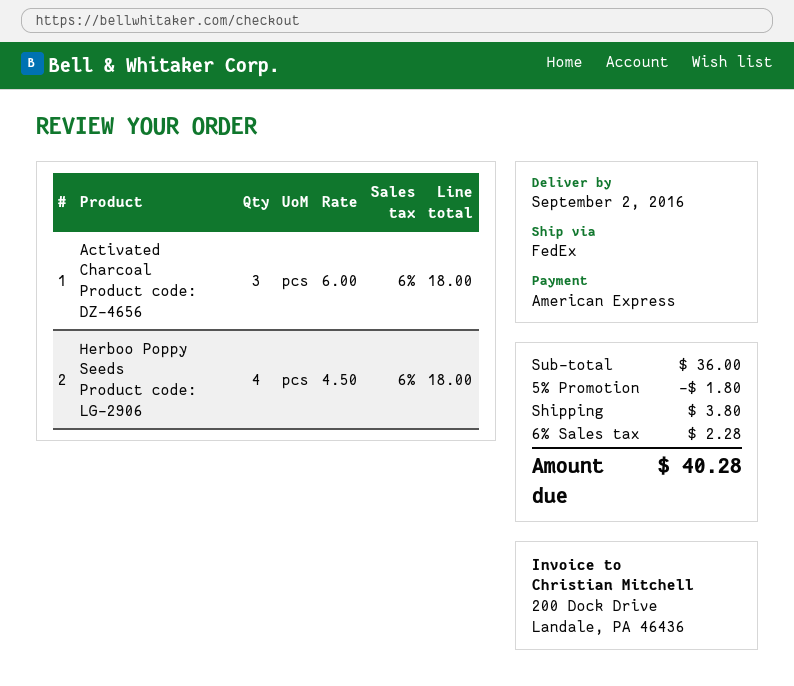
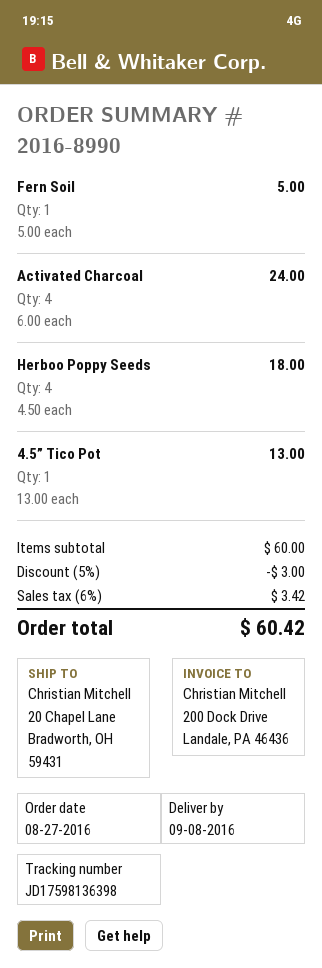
delivery date: 2016-09-02 -> 2016-09-08
Activated Charcoal: 3 x 6.00 = 18.00 -> 4 x 6.00 = 24.00
Fern Soil: none -> 1 x 5.00 = 5.00
4.5” Tico Pot: none -> 1 x 13.00 = 13.00
subtotal: 36.00 -> 60.00
discount: 5% = 1.80 -> 5% = 3.00
shipping: 3.80 -> none
tax: 6% = 2.28 -> 6% = 3.42
total: 40.28 -> 60.42

